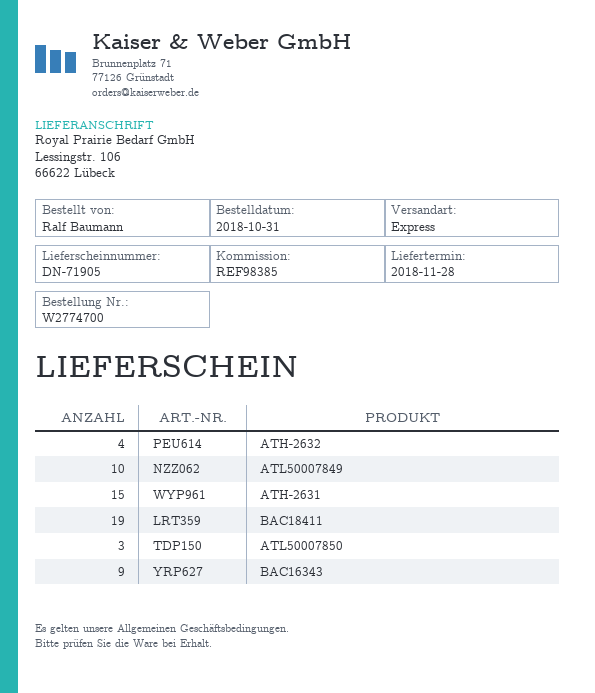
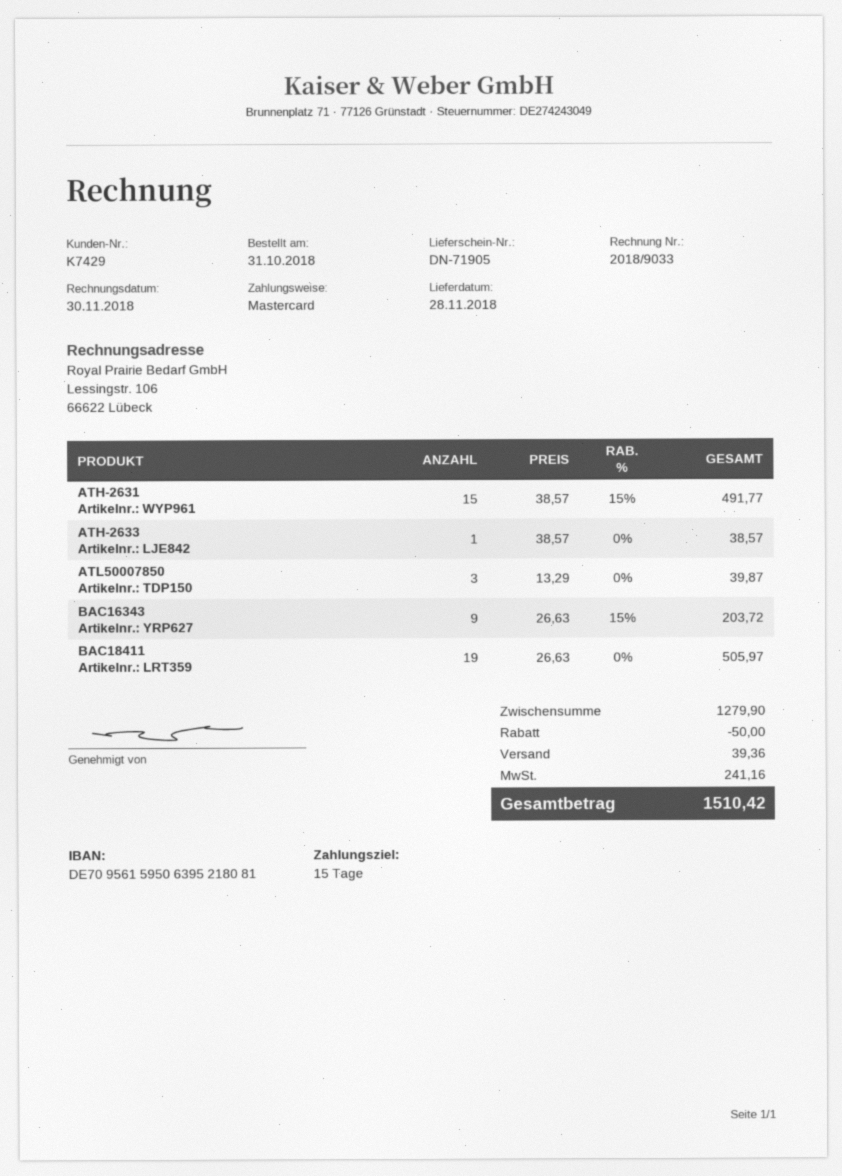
ATH-2632: 4 -> none
ATL50007849: 10 -> none
ATH-2633: none -> 1

